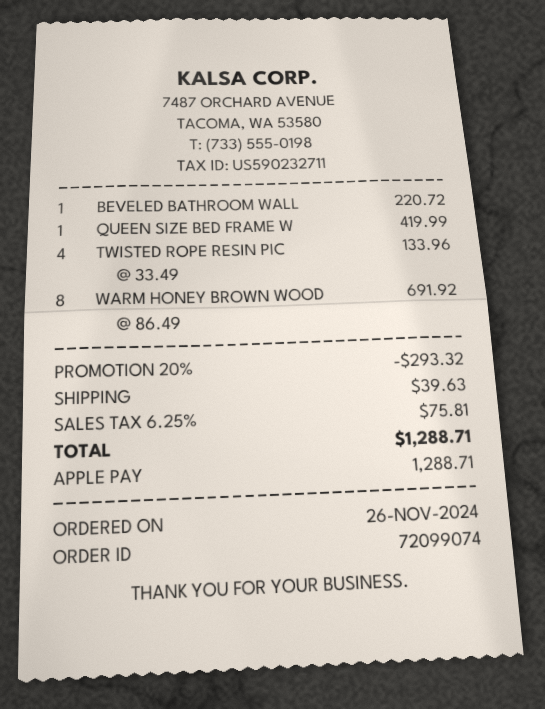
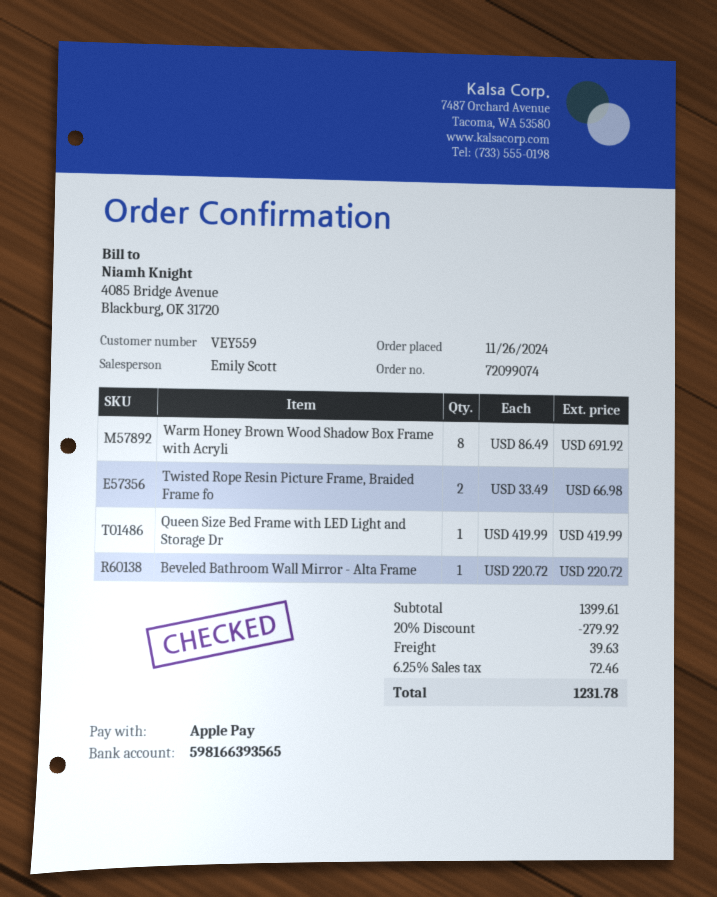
TWISTED ROPE RESIN PIC: 4 x 33.49 = 133.96 -> 2 x 33.49 = 66.98
discount: 20% = 293.32 -> 20% = 279.92
tax: 6.25% = 75.81 -> 6.25% = 72.46
total: 1288.71 -> 1231.78

